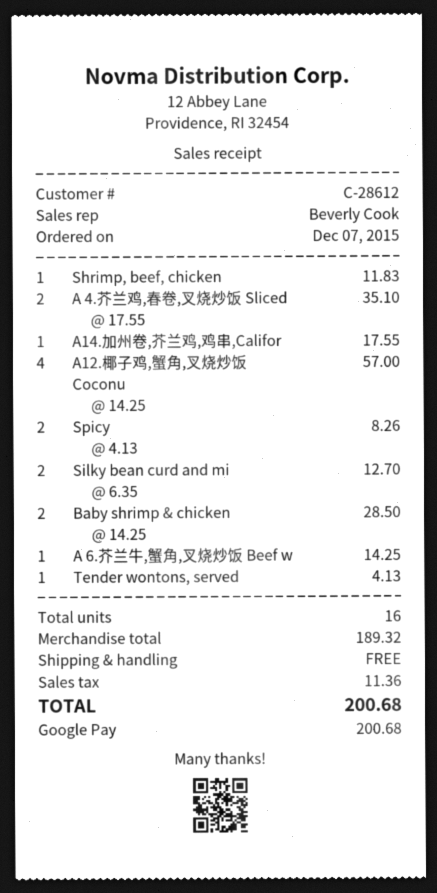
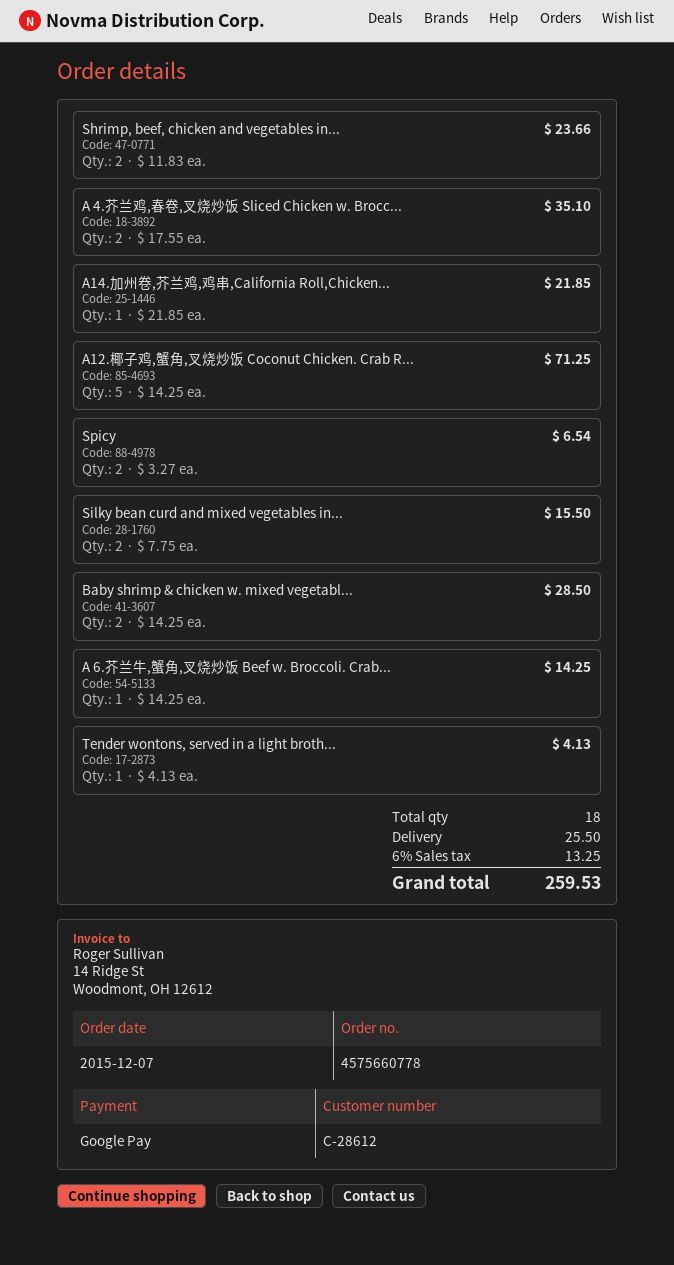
Shrimp, beef, chicken: 1 x 11.83 = 11.83 -> 2 x 11.83 = 23.66
A14.加州卷,芥兰鸡,鸡串,Califor: 1 x 17.55 = 17.55 -> 1 x 21.85 = 21.85
A12.椰子鸡,蟹角,叉烧炒饭 Coconu: 4 x 14.25 = 57.00 -> 5 x 14.25 = 71.25
Spicy: 2 x 4.13 = 8.26 -> 2 x 3.27 = 6.54
Silky bean curd and mi: 2 x 6.35 = 12.70 -> 2 x 7.75 = 15.50
total quantity: 16 -> 18
shipping: 0.00 -> 25.50
tax: 11.36 -> 13.25
total: 200.68 -> 259.53

